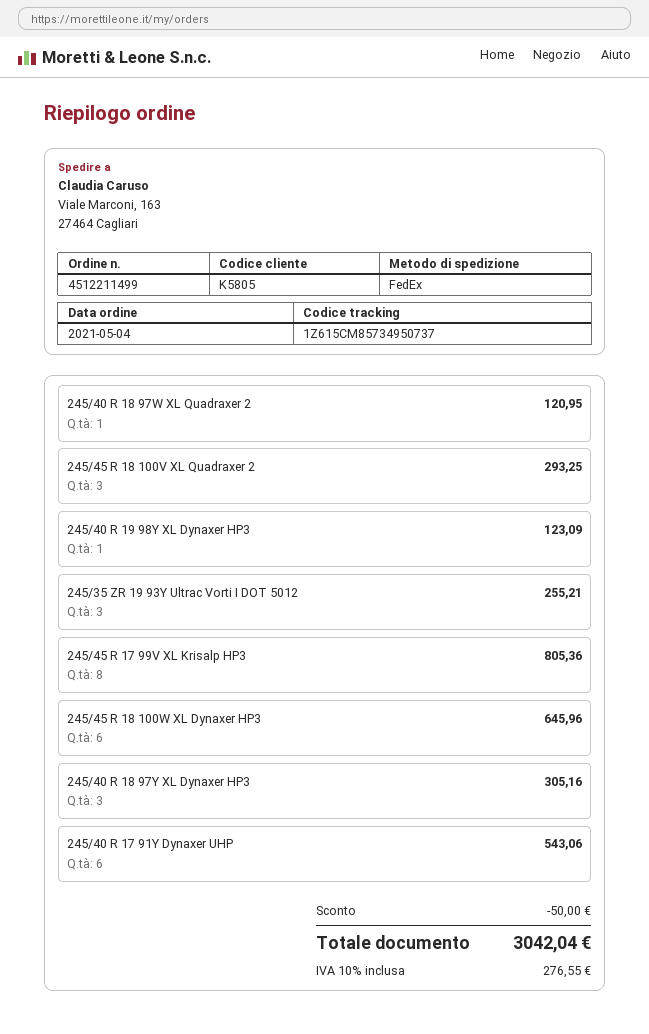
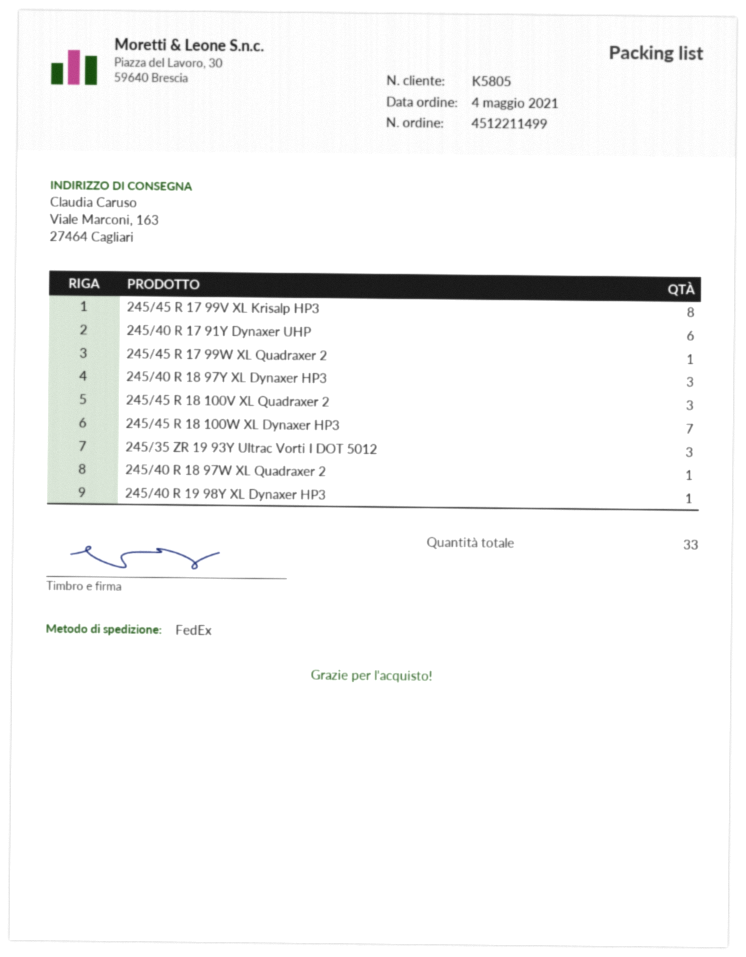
245/45 R 18 100W XL Dynaxer HP3: 6 -> 7
245/45 R 17 99W XL Quadraxer 2: none -> 1

